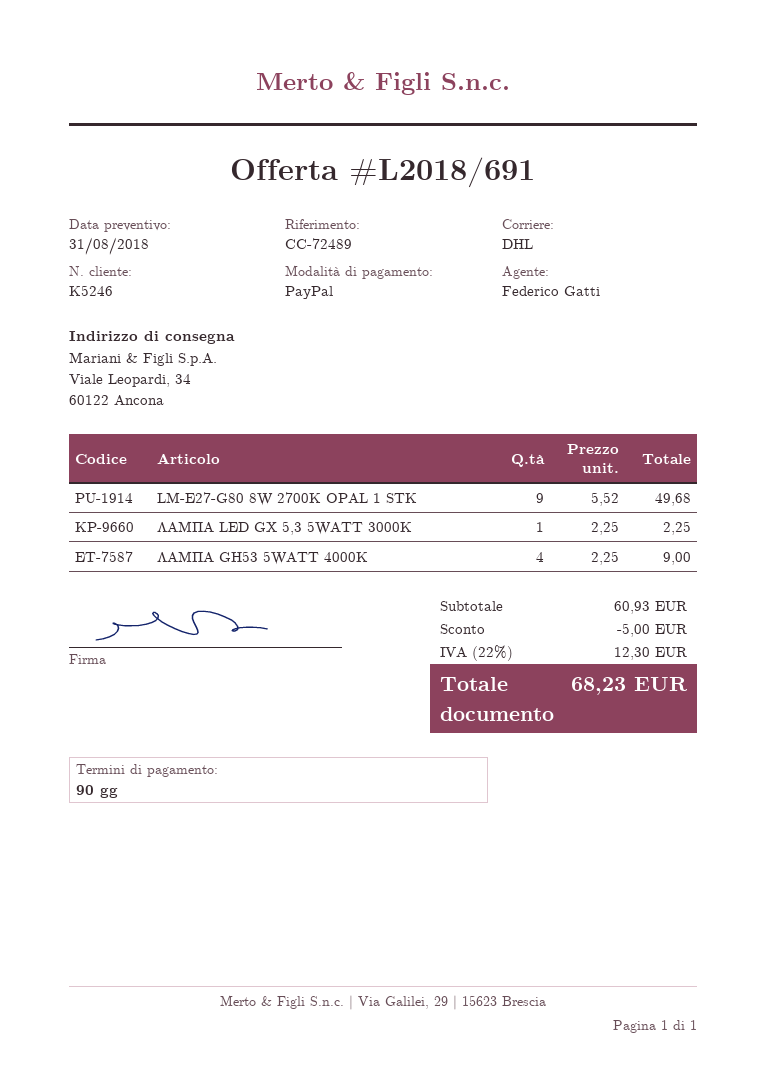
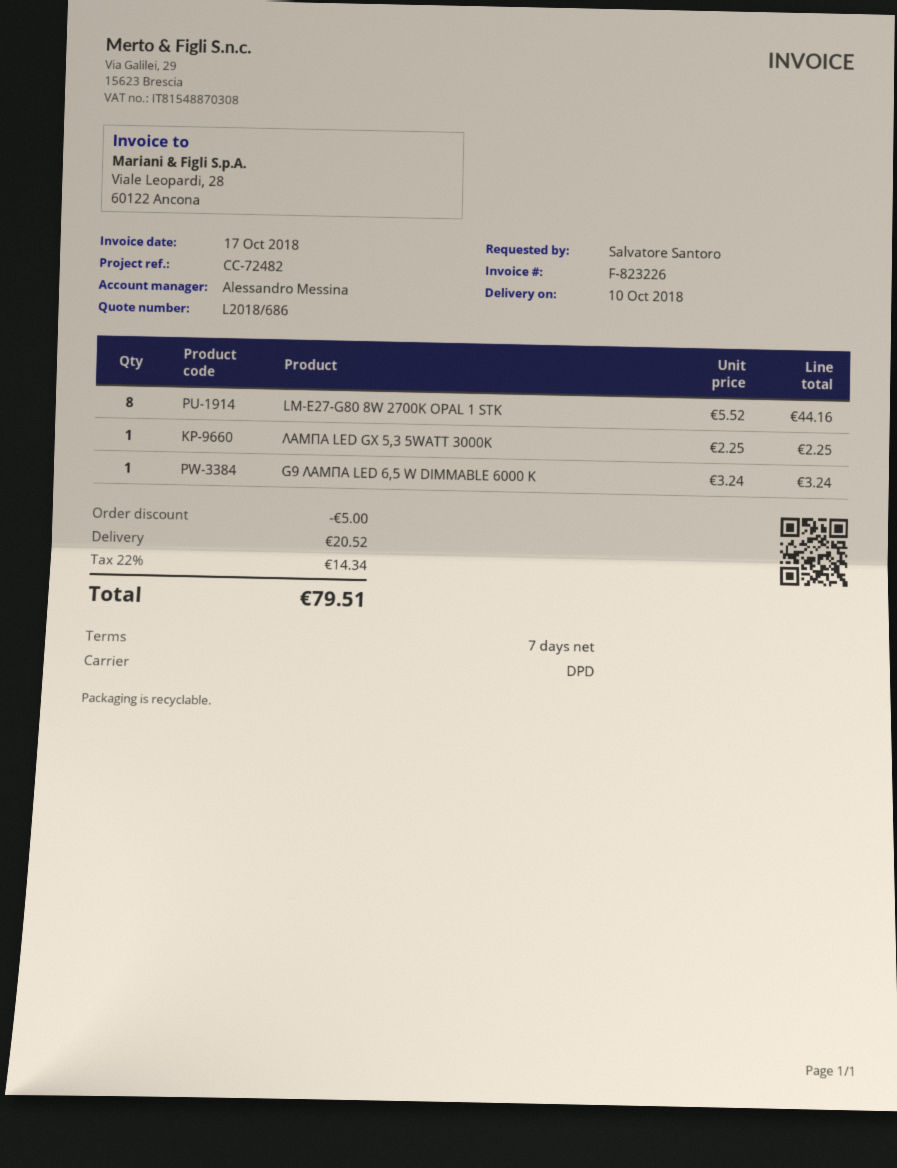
quote number: L2018/691 -> L2018/686
payment terms: 90 days -> 7 days
reference: CC-72489 -> CC-72482
sales rep: Federico Gatti -> Alessandro Messina
shipping method: DHL -> DPD
LM-E27-G80 8W 2700K OPAL 1 STK: 9 x 5.52 = 49.68 -> 8 x 5.52 = 44.16
ΛΑΜΠΑ GH53 5WATT 4000K: 4 x 2.25 = 9.00 -> none
G9 ΛΑΜΠΑ LED 6,5 W DIMMABLE 6000 K: none -> 1 x 3.24 = 3.24
shipping: none -> 20.52
tax: 22% = 12.30 -> 22% = 14.34
total: 68.23 -> 79.51

